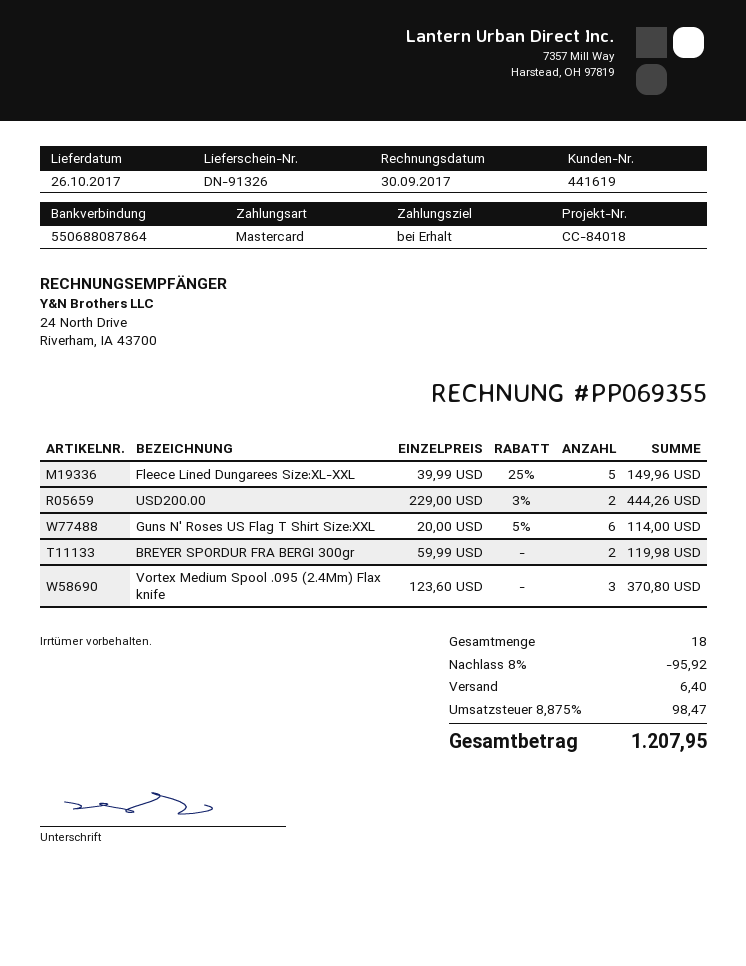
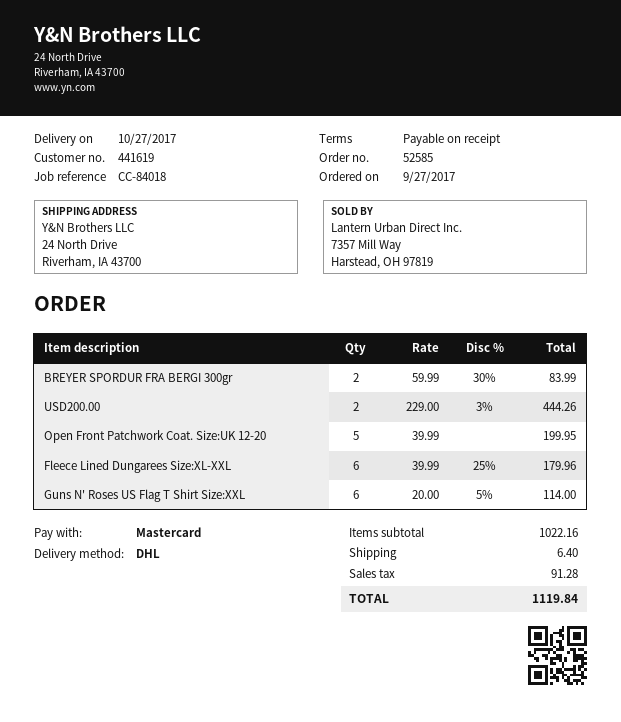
delivery date: 2017-10-26 -> 2017-10-27
Fleece Lined Dungarees Size:XL-XXL: 5 x 39.99 - 25% = 149.96 -> 6 x 39.99 - 25% = 179.96
BREYER SPORDUR FRA BERGI 300gr: 2 x 59.99 = 119.98 -> 2 x 59.99 - 30% = 83.99
Vortex Medium Spool .095 (2.4Mm) Flax knife: 3 x 123.60 = 370.80 -> none
Open Front Patchwork Coat. Size:UK 12-20: none -> 5 x 39.99 = 199.95
discount: 8% = 95.92 -> none
tax: 98.47 -> 91.28
total: 1207.95 -> 1119.84

